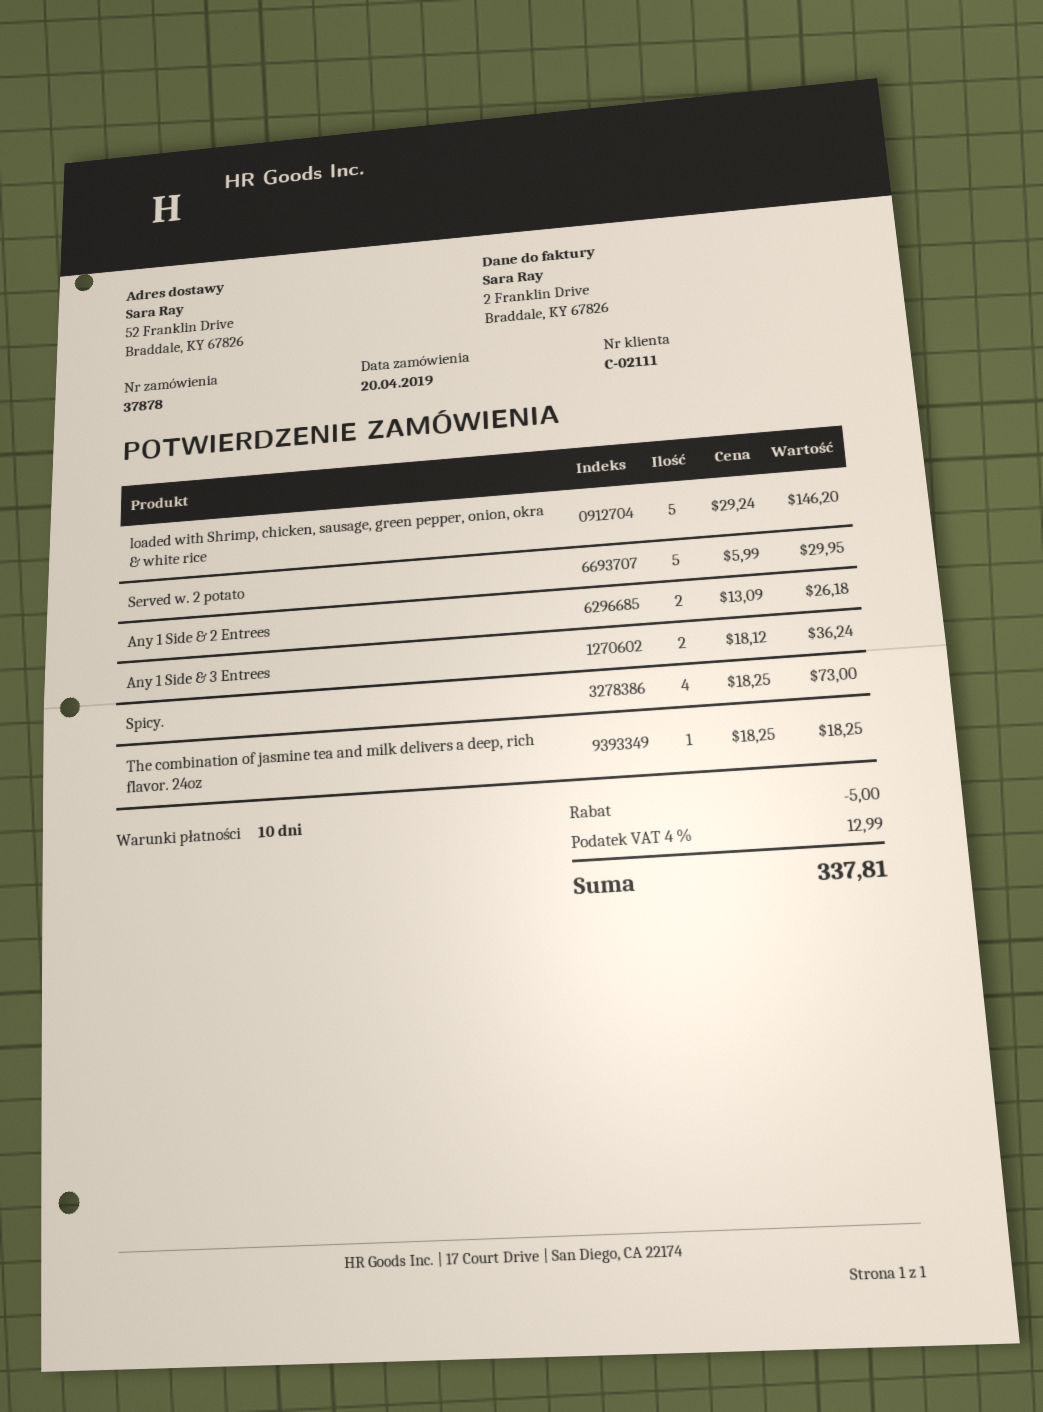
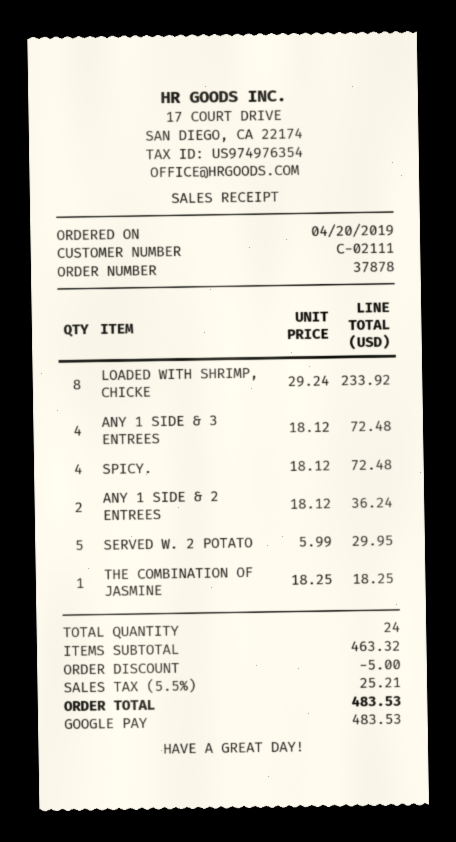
loaded with Shrimp, chicken, sausage, green pepper, onion, okra & white rice: 5 x 29.24 = 146.20 -> 8 x 29.24 = 233.92
Any 1 Side & 2 Entrees: 2 x 13.09 = 26.18 -> 2 x 18.12 = 36.24
Any 1 Side & 3 Entrees: 2 x 18.12 = 36.24 -> 4 x 18.12 = 72.48
Spicy.: 4 x 18.25 = 73.00 -> 4 x 18.12 = 72.48
tax: 4% = 12.99 -> 5.5% = 25.21
total: 337.81 -> 483.53

